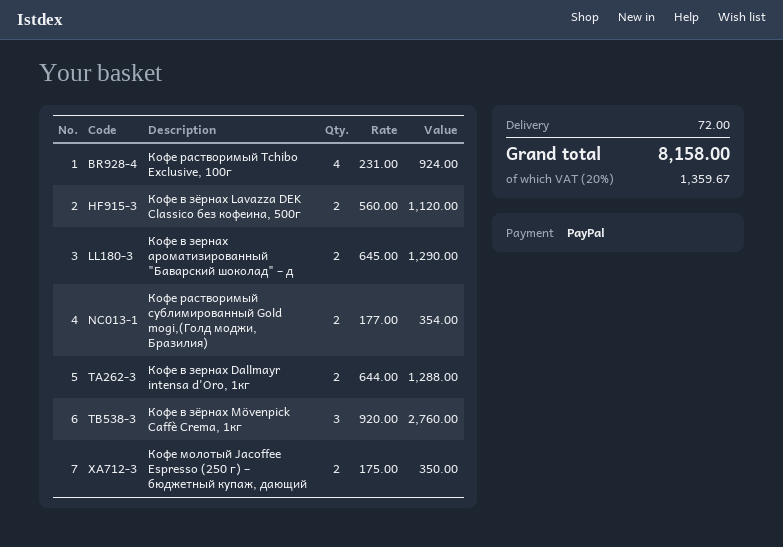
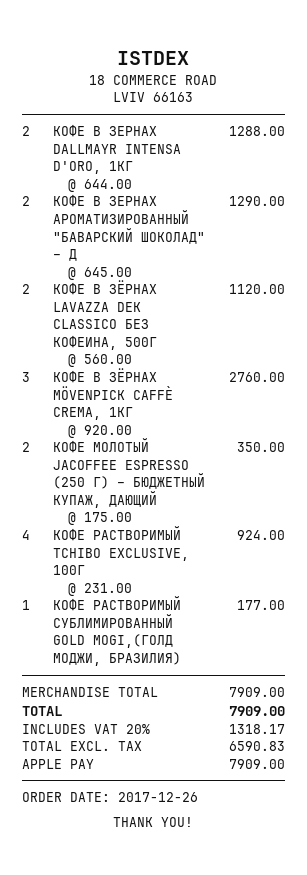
payment method: PayPal -> Apple Pay
Кофе растворимый сублимированный Gold mogi,(Голд моджи, Бразилия): 2 x 177.00 = 354.00 -> 1 x 177.00 = 177.00
shipping: 72.00 -> none
tax: 20% = 1359.67 -> 20% = 1318.17
total: 8158.00 -> 7909.00

